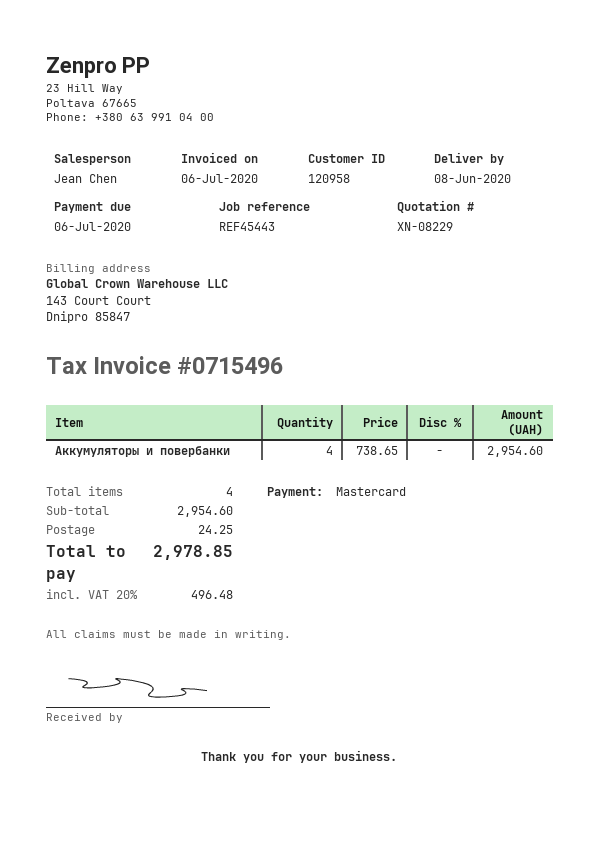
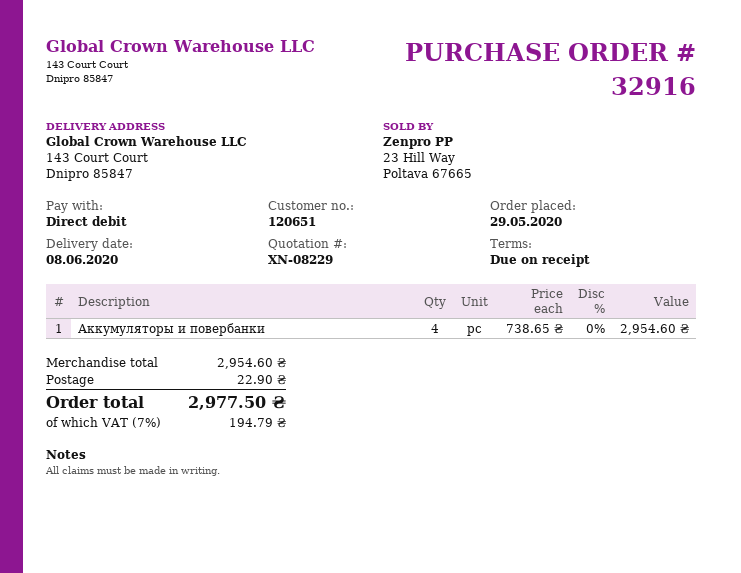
customer number: 120958 -> 120651
payment method: Mastercard -> direct debit
shipping: 24.25 -> 22.90
tax: 20% = 496.48 -> 7% = 194.79
total: 2978.85 -> 2977.50

